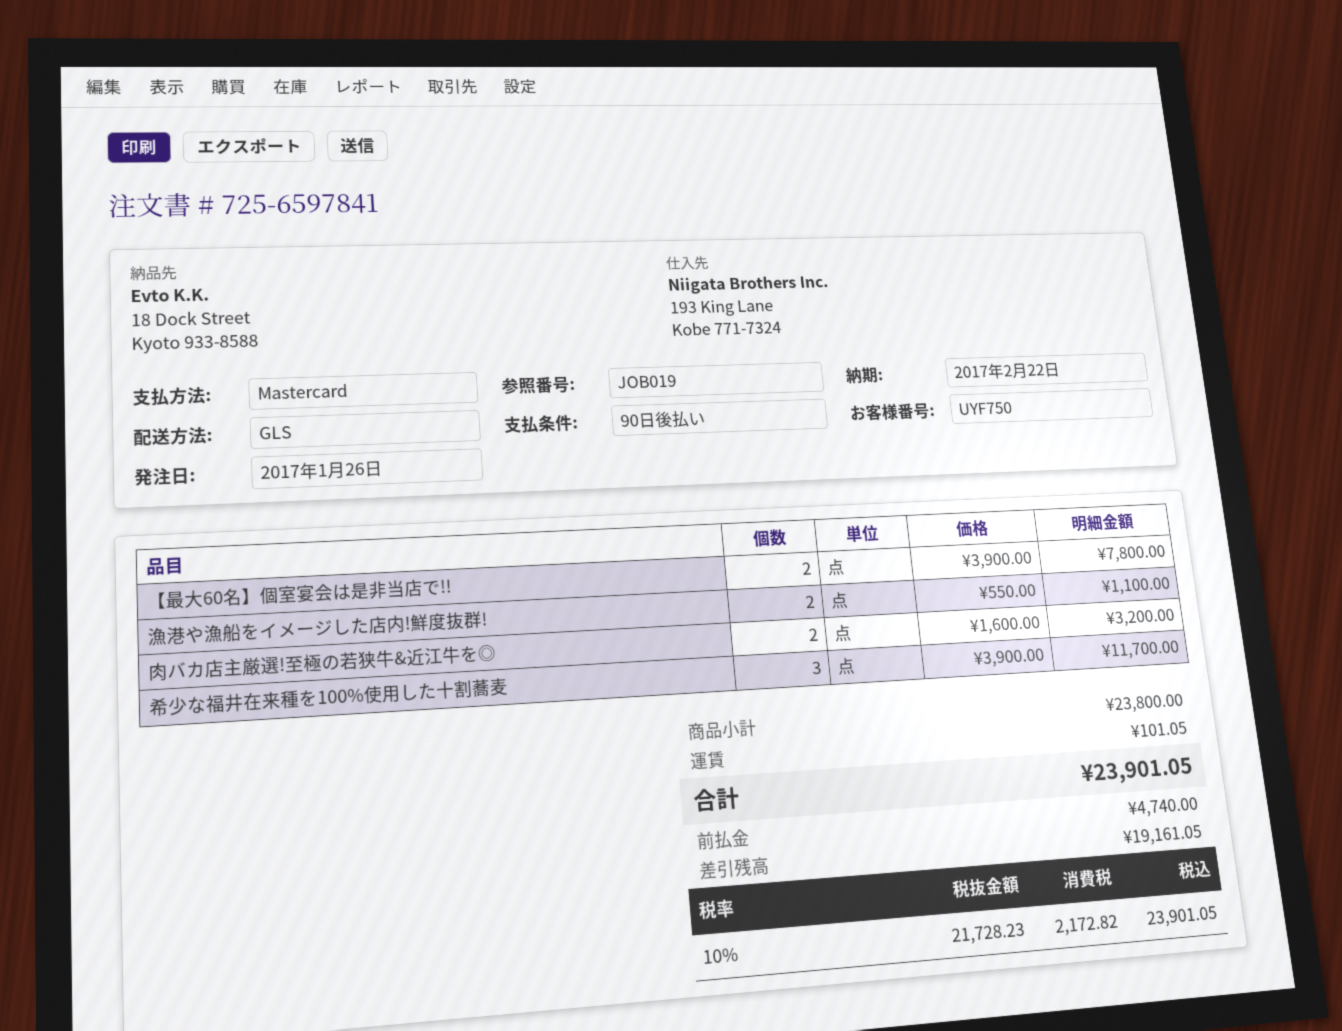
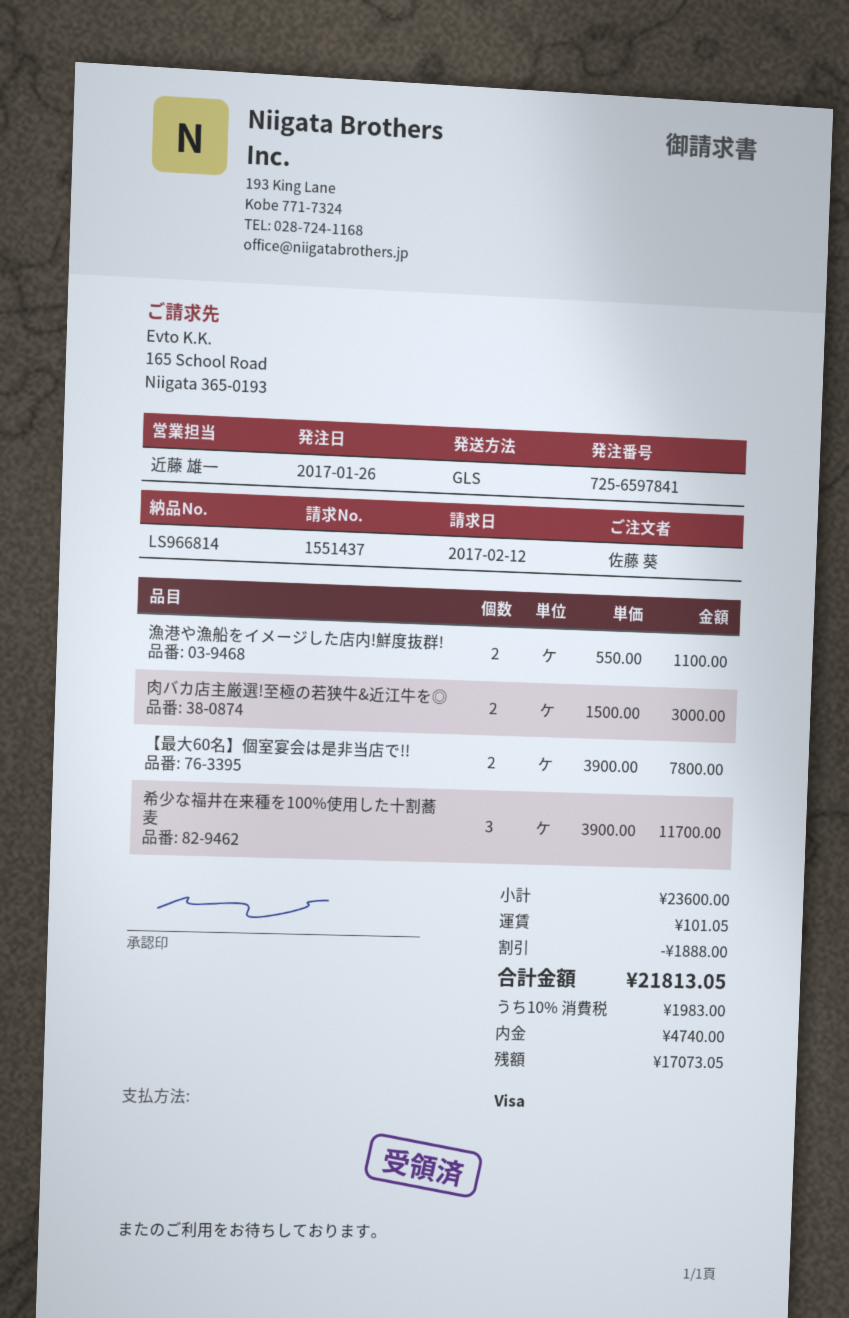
payment method: Mastercard -> Visa
肉バカ店主厳選!至極の若狭牛&近江牛を◎: 2 x 1600.00 = 3200.00 -> 2 x 1500.00 = 3000.00
subtotal: 23800.00 -> 23600.00
discount: none -> 1888.00
tax: 10% = 2172.82 -> 10% = 1983.00
total: 23901.05 -> 21813.05
balance: 19161.05 -> 17073.05

